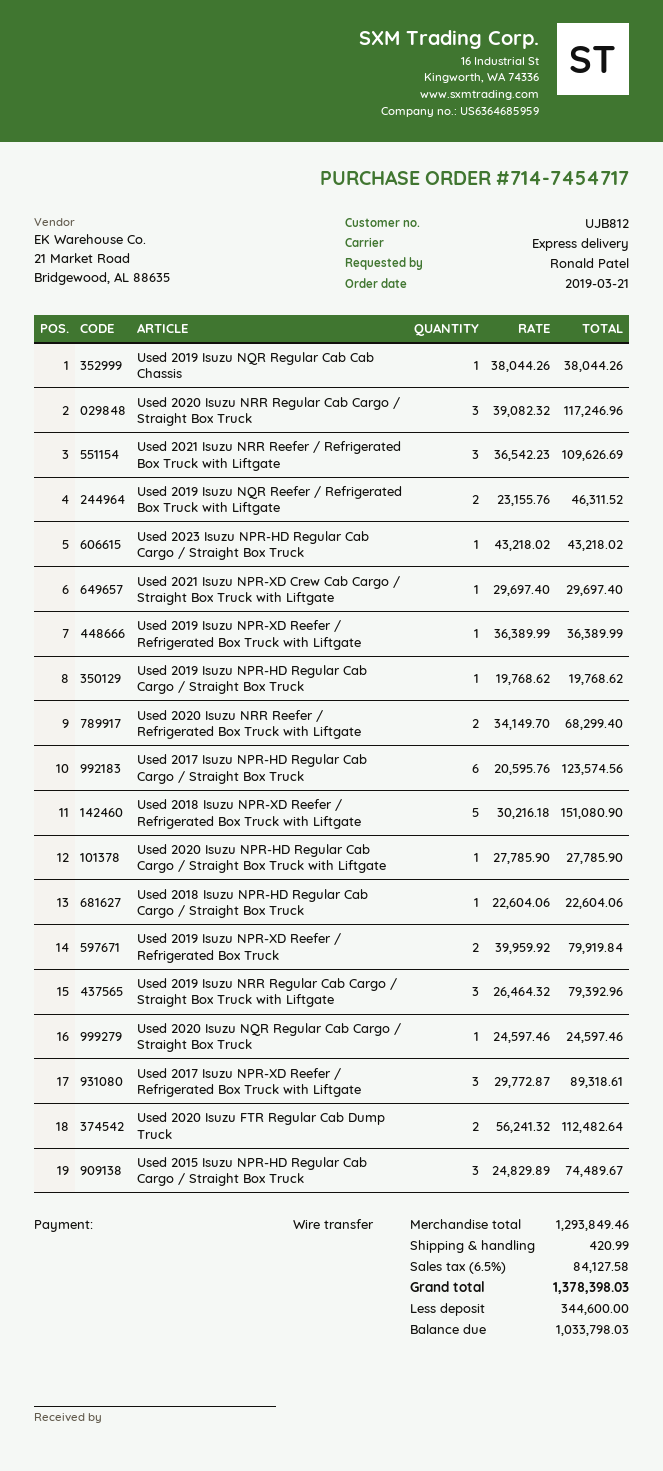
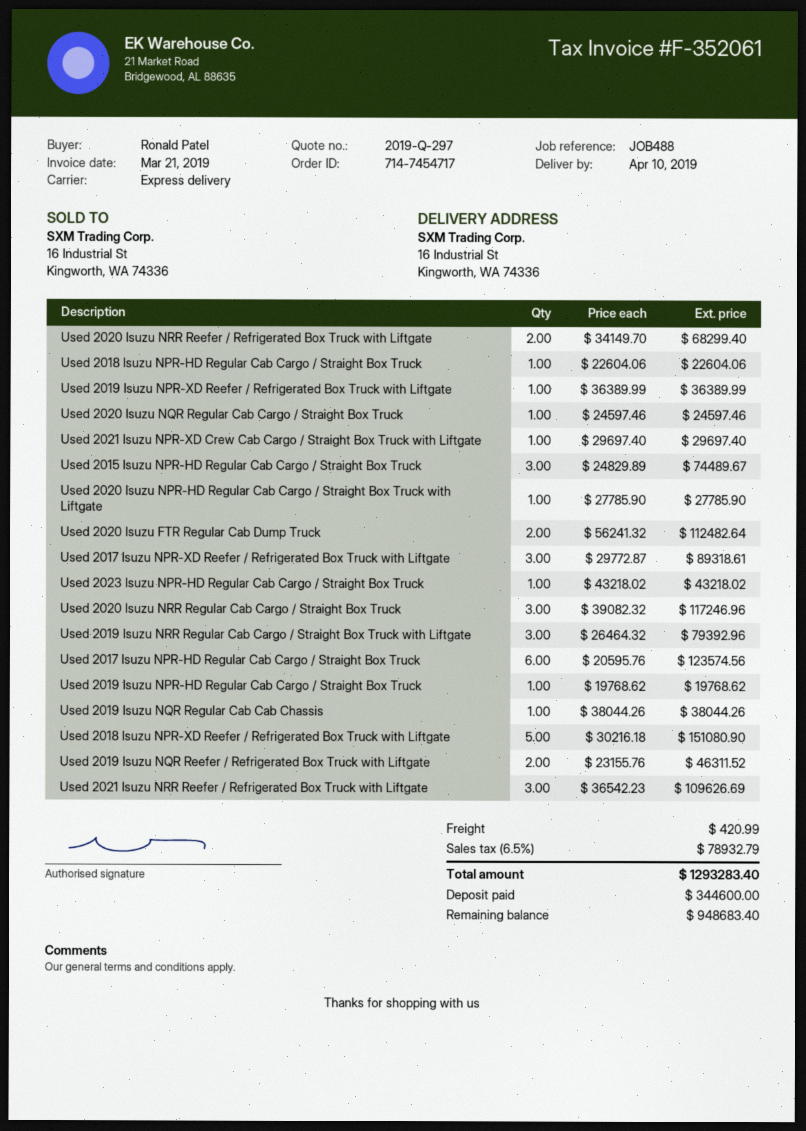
Used 2019 Isuzu NPR-XD Reefer / Refrigerated Box Truck: 2 x 39959.92 = 79919.84 -> none
tax: 6.5% = 84127.58 -> 6.5% = 78932.79
total: 1378398.03 -> 1293283.40
balance: 1033798.03 -> 948683.40

